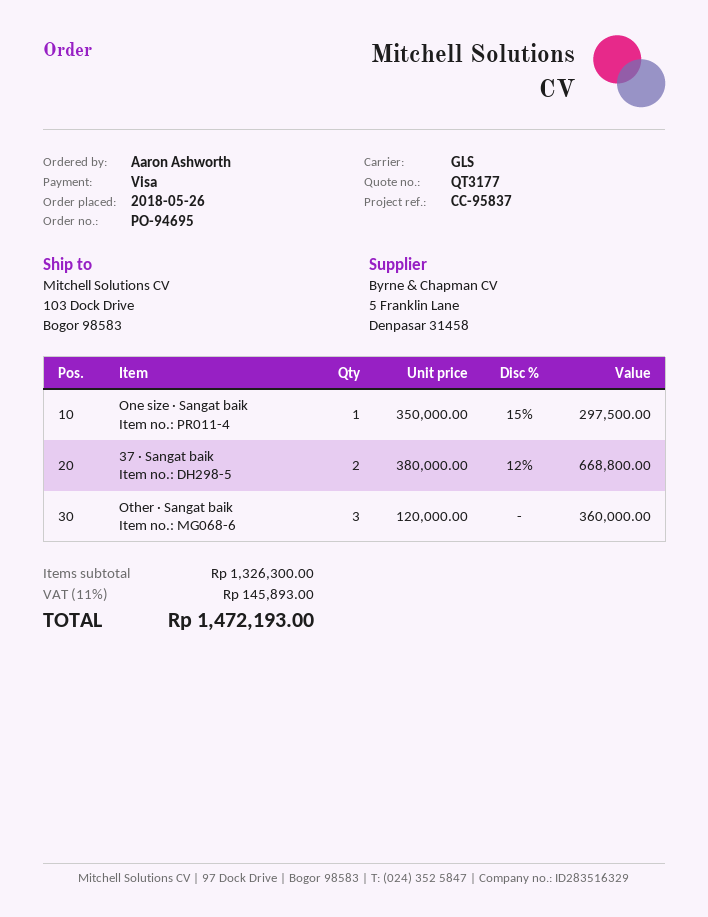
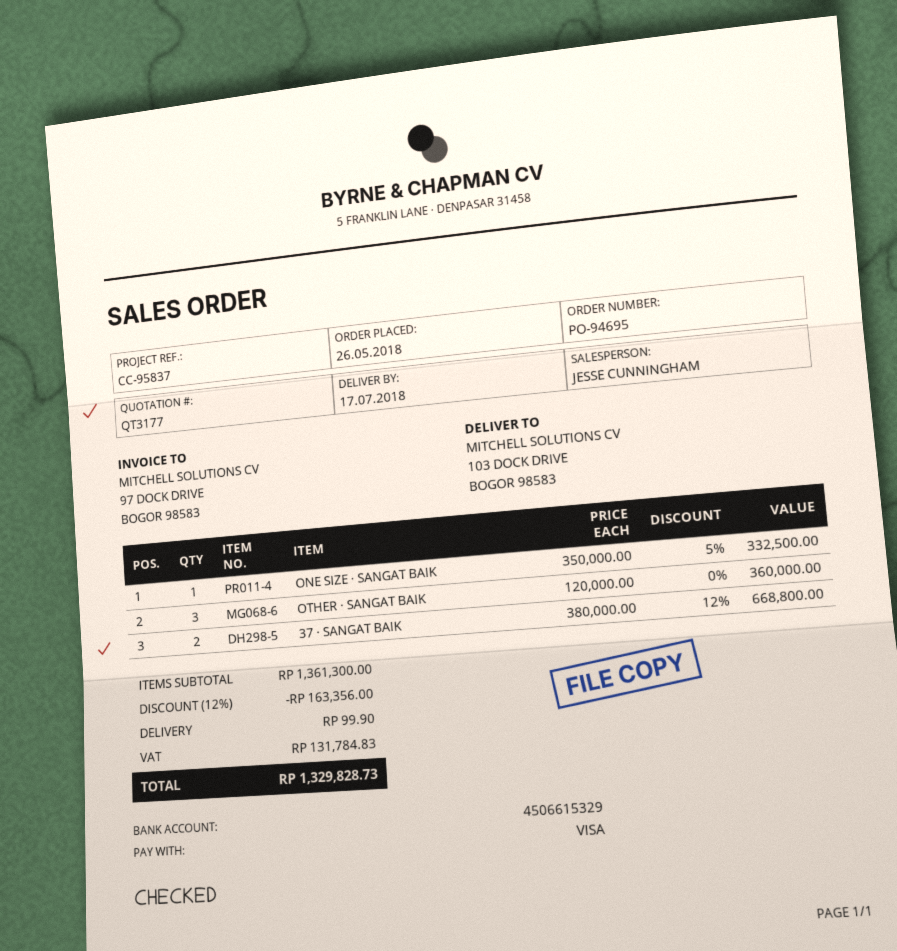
One size · Sangat baik: 1 x 350000.00 - 15% = 297500.00 -> 1 x 350000.00 - 5% = 332500.00
subtotal: 1326300.00 -> 1361300.00
discount: none -> 12% = 163356.00
shipping: none -> 99.90
tax: 145893.00 -> 131784.83
total: 1472193.00 -> 1329828.73

